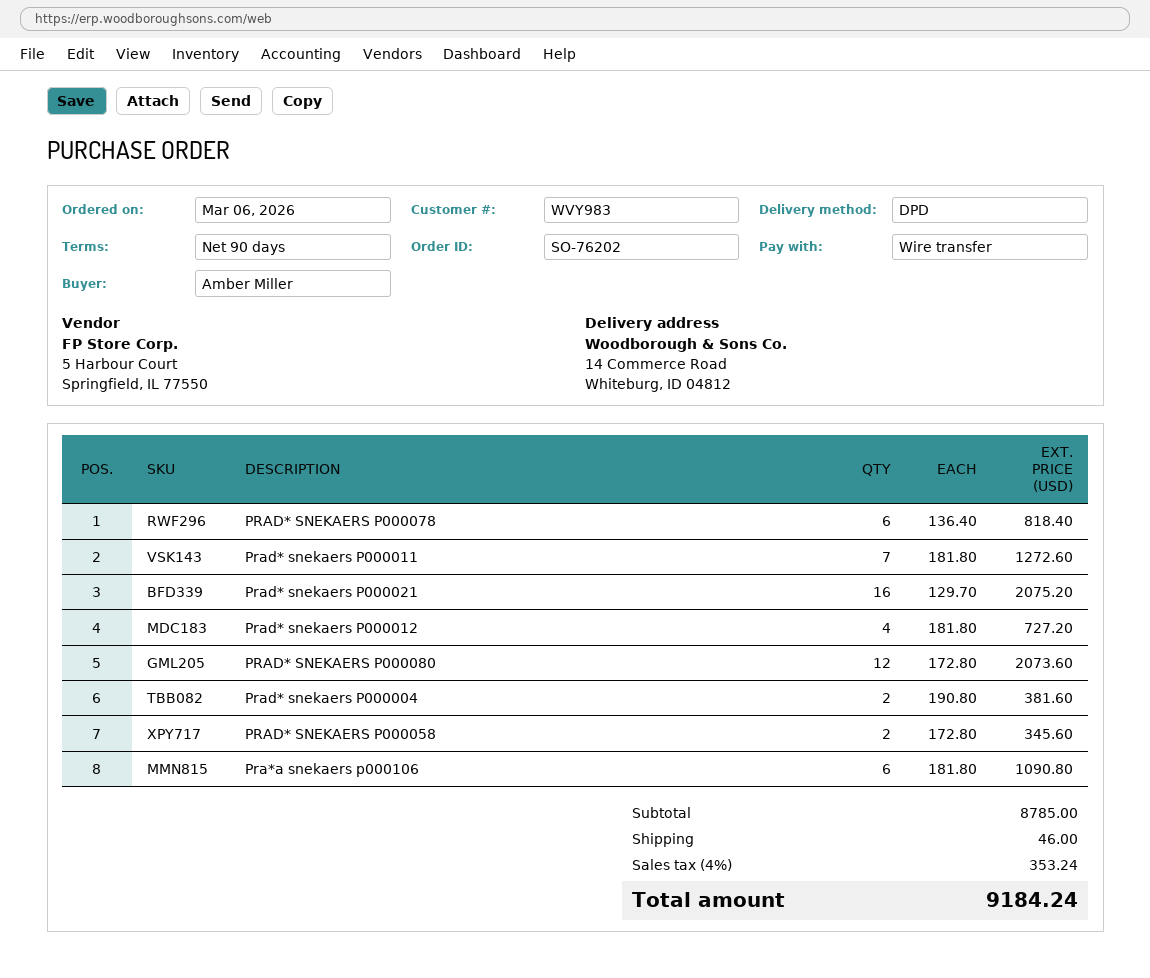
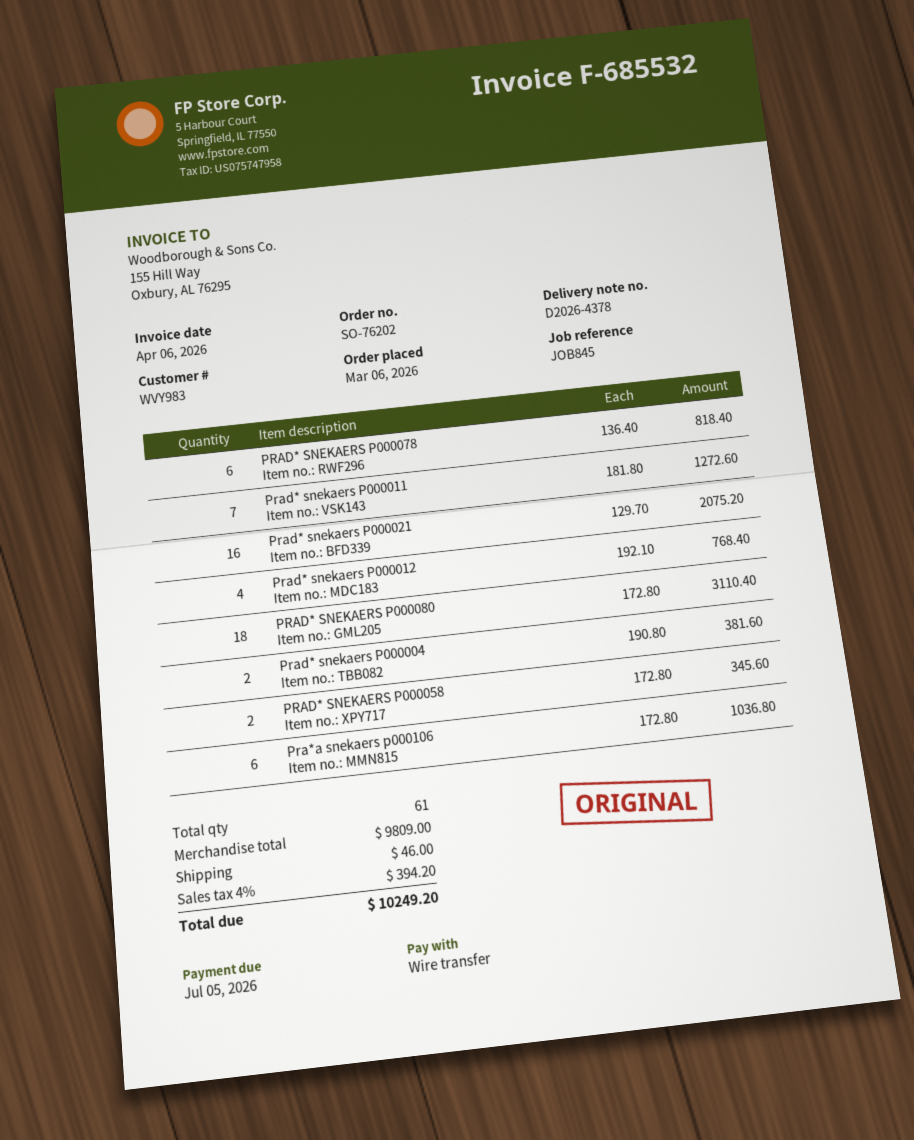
Prad* snekaers P000012: 4 x 181.80 = 727.20 -> 4 x 192.10 = 768.40
PRAD* SNEKAERS P000080: 12 x 172.80 = 2073.60 -> 18 x 172.80 = 3110.40
Pra*a snekaers p000106: 6 x 181.80 = 1090.80 -> 6 x 172.80 = 1036.80
subtotal: 8785.00 -> 9809.00
tax: 4% = 353.24 -> 4% = 394.20
total: 9184.24 -> 10249.20

